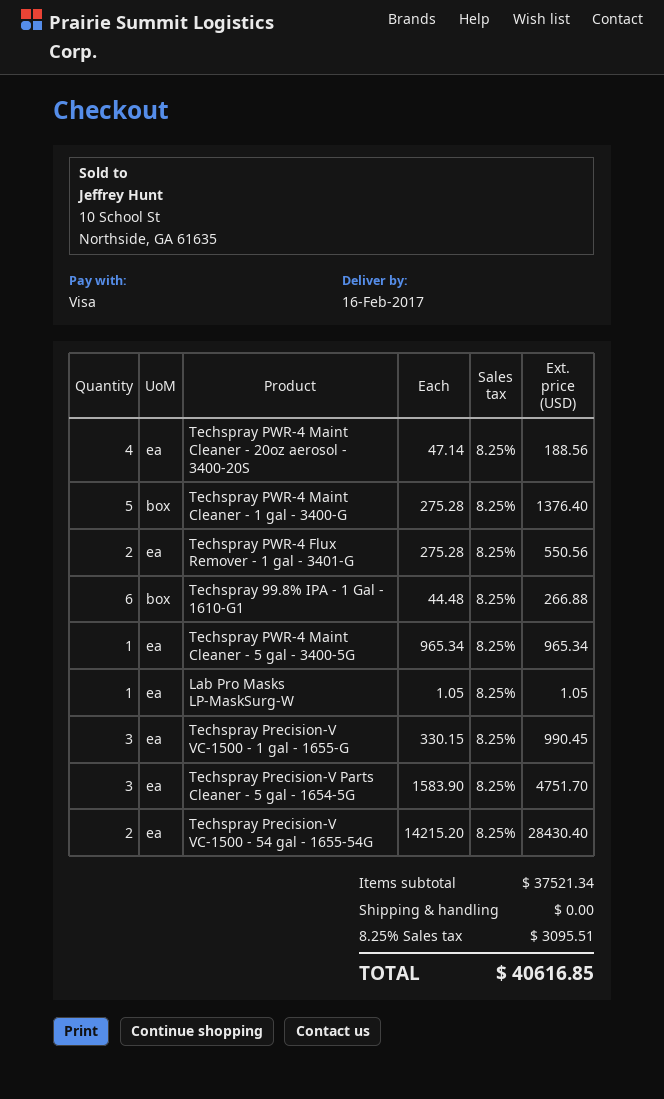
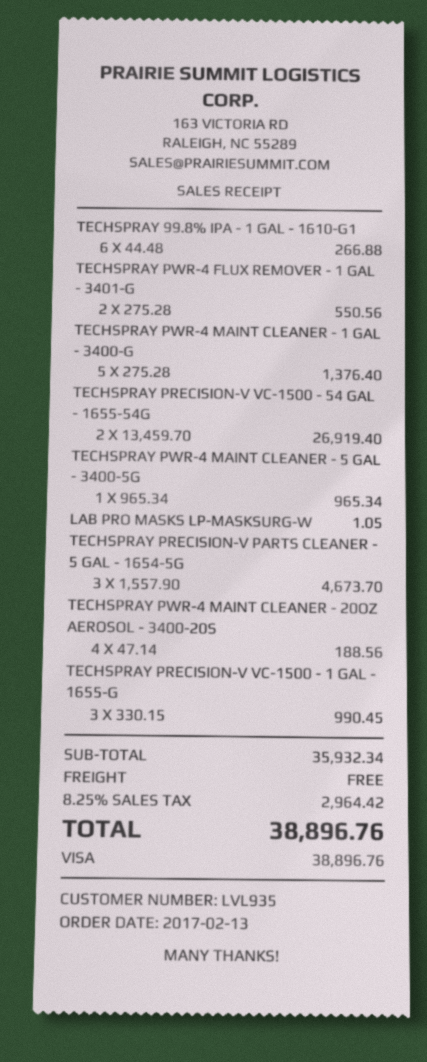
Techspray Precision-V Parts Cleaner - 5 gal - 1654-5G: 3 x 1583.90 = 4751.70 -> 3 x 1557.90 = 4673.70
Techspray Precision-V VC-1500 - 54 gal - 1655-54G: 2 x 14215.20 = 28430.40 -> 2 x 13459.70 = 26919.40
subtotal: 37521.34 -> 35932.34
tax: 8.25% = 3095.51 -> 8.25% = 2964.42
total: 40616.85 -> 38896.76

